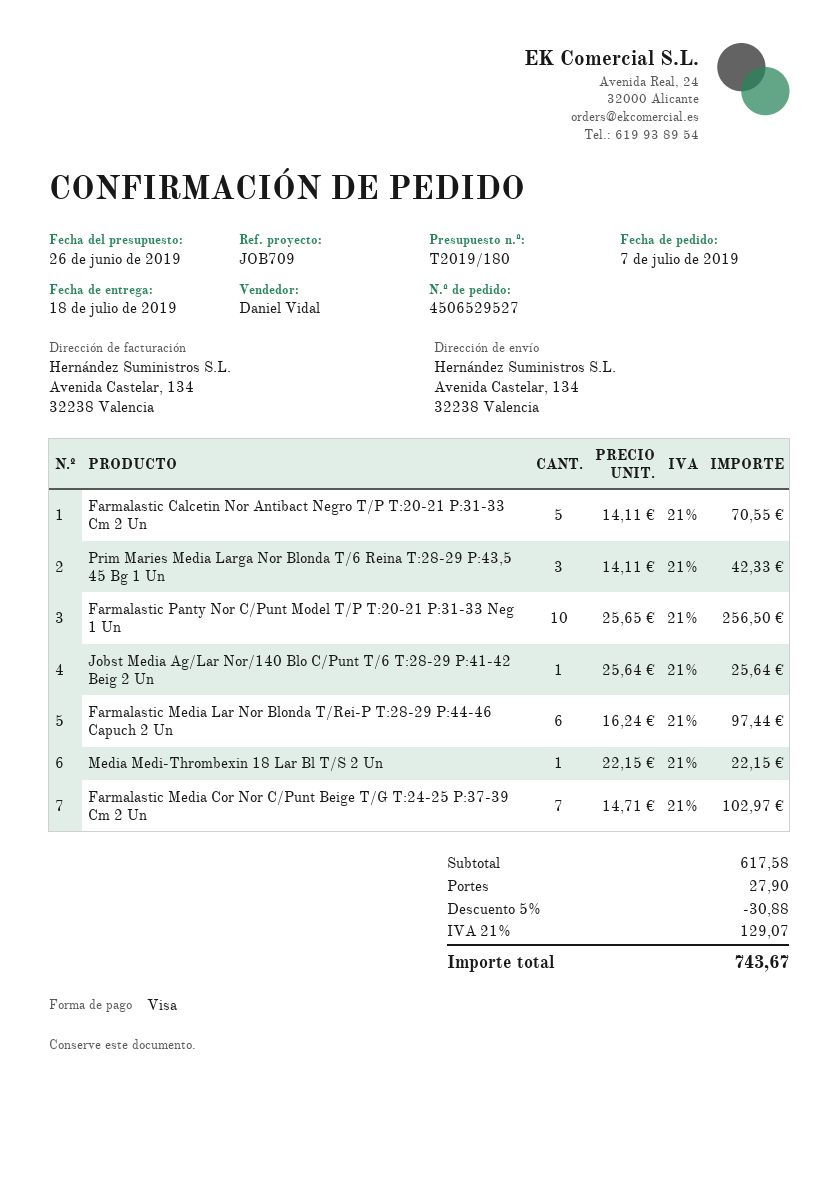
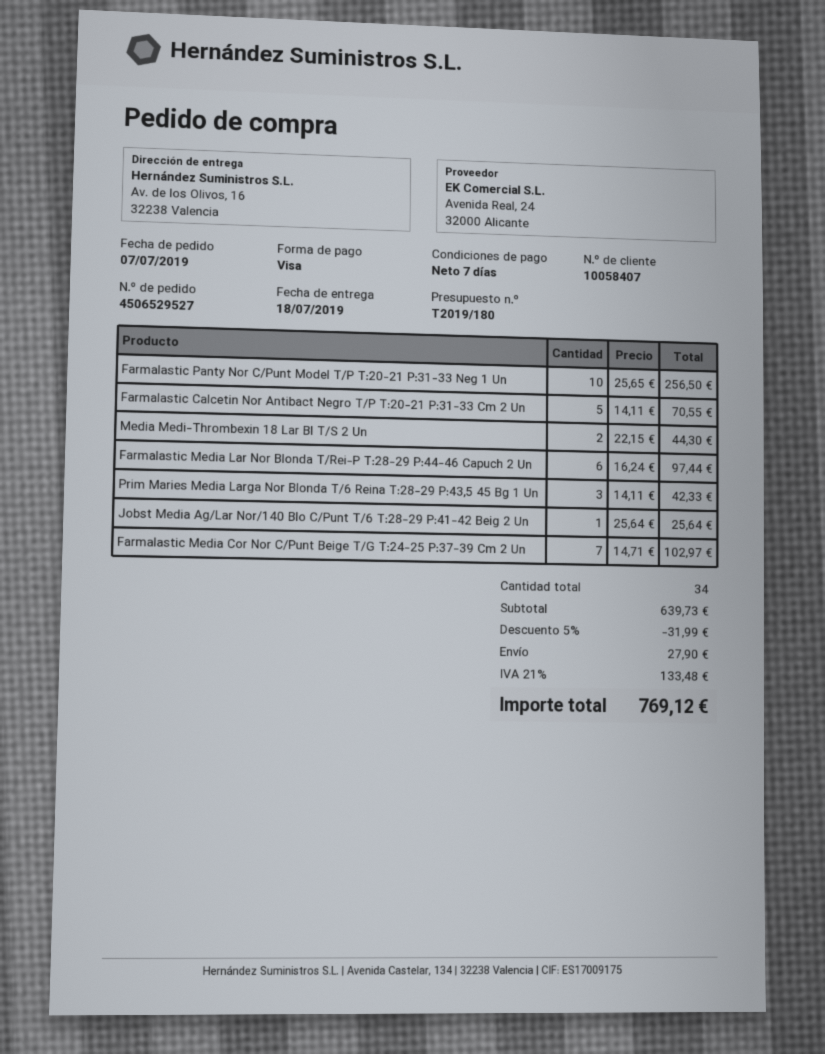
ship to: Avenida Castelar, 134, 32238 Valencia -> Av. de los Olivos, 16, 32238 Valencia
Media Medi-Thrombexin 18 Lar Bl T/S 2 Un: 1 x 22.15 = 22.15 -> 2 x 22.15 = 44.30
subtotal: 617.58 -> 639.73
discount: 5% = 30.88 -> 5% = 31.99
tax: 21% = 129.07 -> 21% = 133.48
total: 743.67 -> 769.12

